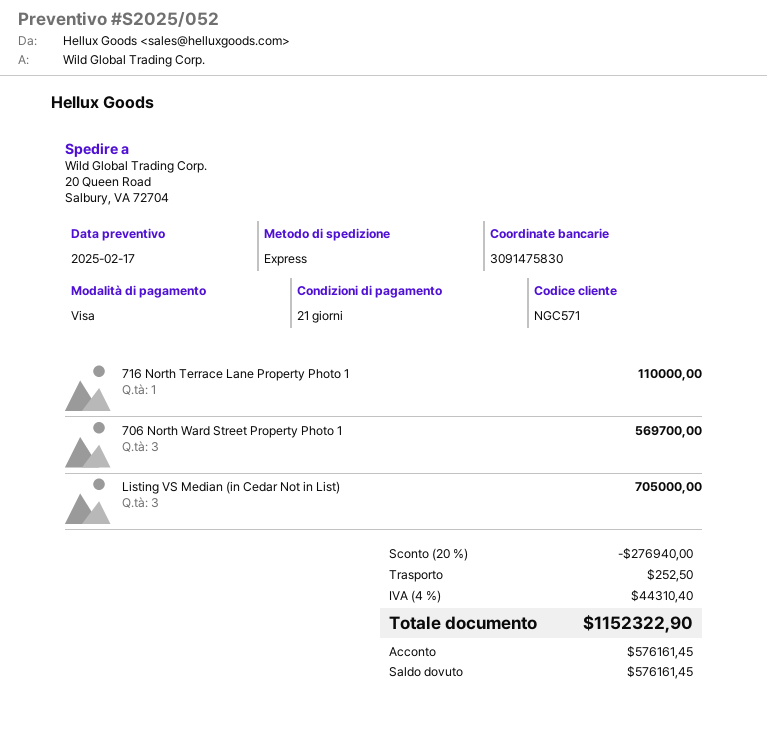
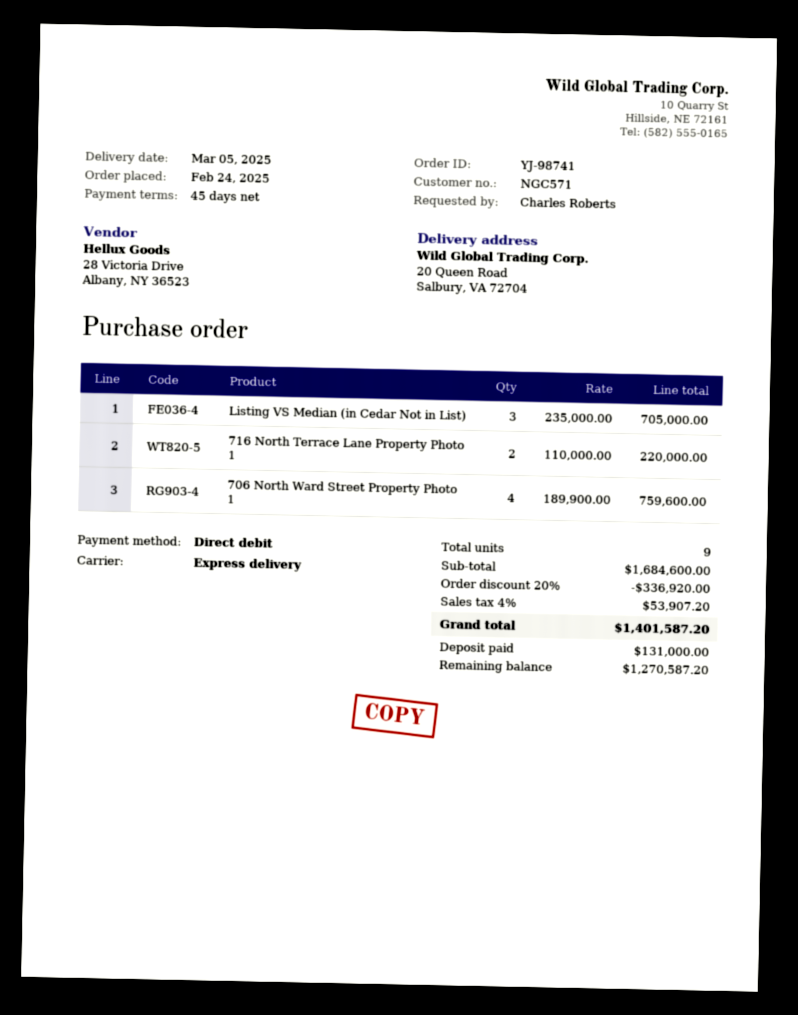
payment terms: 21 days -> 45 days
payment method: Visa -> direct debit
716 North Terrace Lane Property Photo 1: 1 for 110000.00 -> 2 for 220000.00
706 North Ward Street Property Photo 1: 3 for 569700.00 -> 4 for 759600.00
discount: 20% = 276940.00 -> 20% = 336920.00
shipping: 252.50 -> none
tax: 4% = 44310.40 -> 4% = 53907.20
total: 1152322.90 -> 1401587.20
deposit: 576161.45 -> 131000.00
balance: 576161.45 -> 1270587.20

